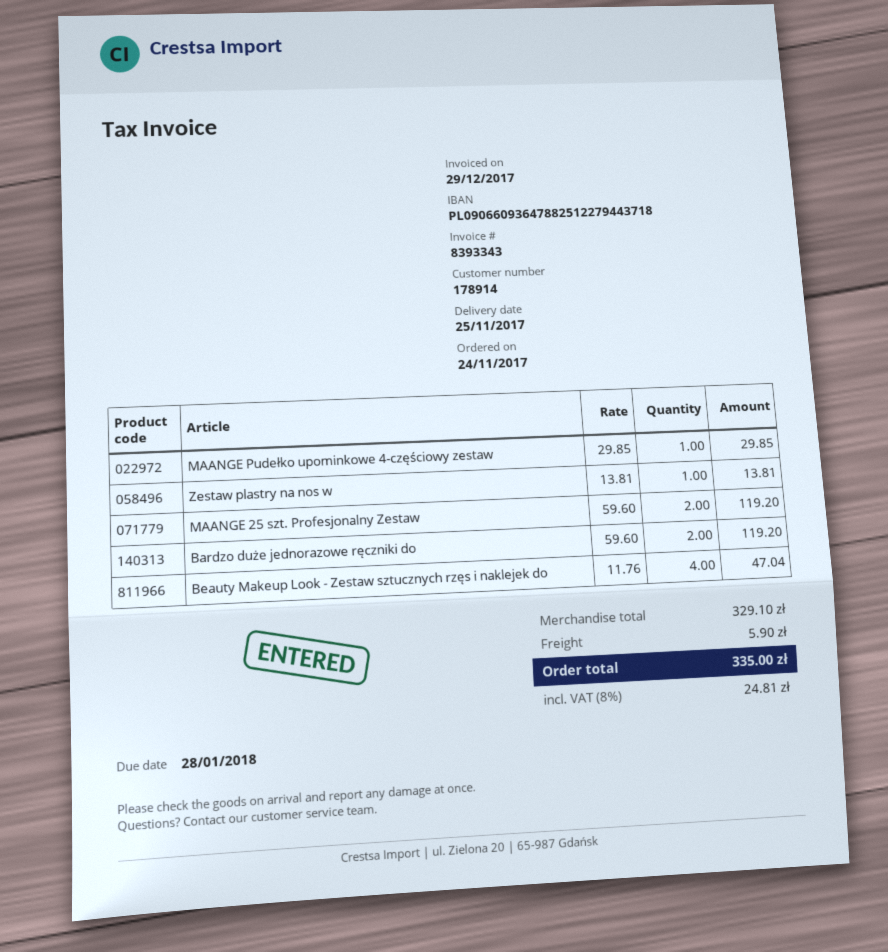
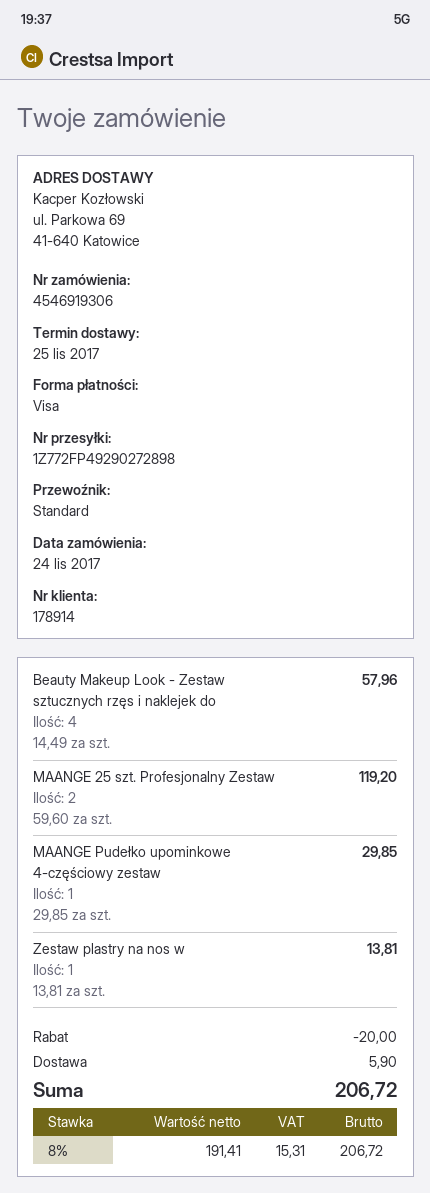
Bardzo duże jednorazowe ręczniki do: 2 x 59.60 = 119.20 -> none
Beauty Makeup Look - Zestaw sztucznych rzęs i naklejek do: 4 x 11.76 = 47.04 -> 4 x 14.49 = 57.96
discount: none -> 20.00
tax: 8% = 24.81 -> 8% = 15.31
total: 335.00 -> 206.72

